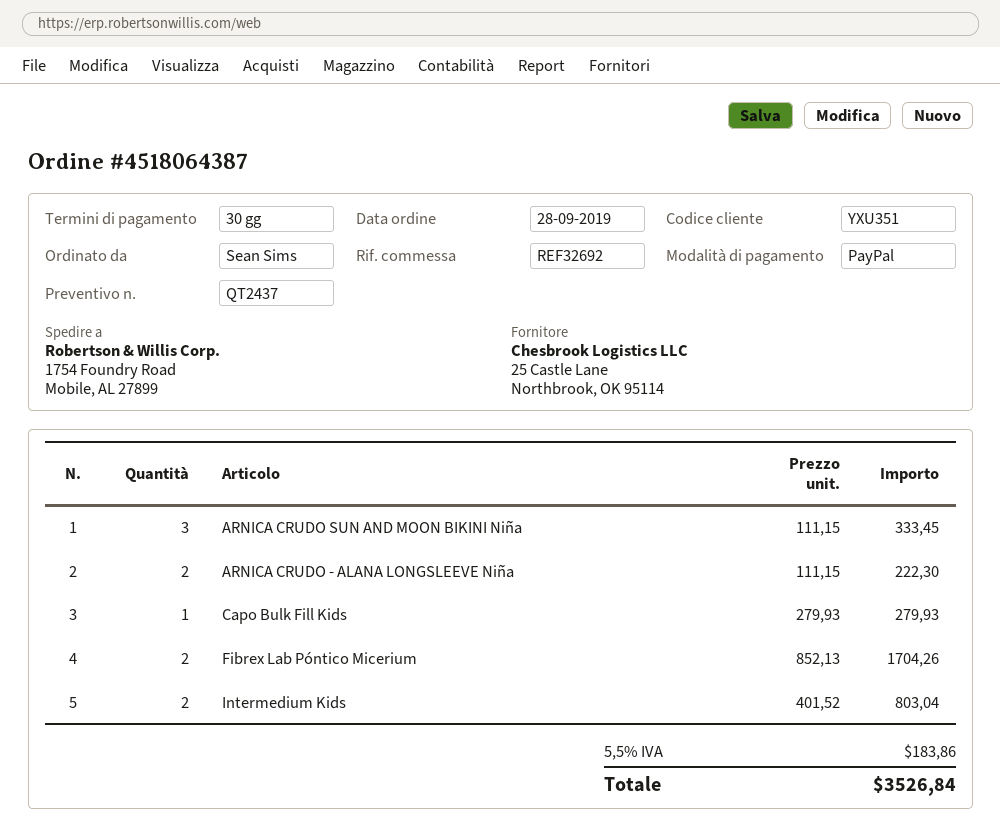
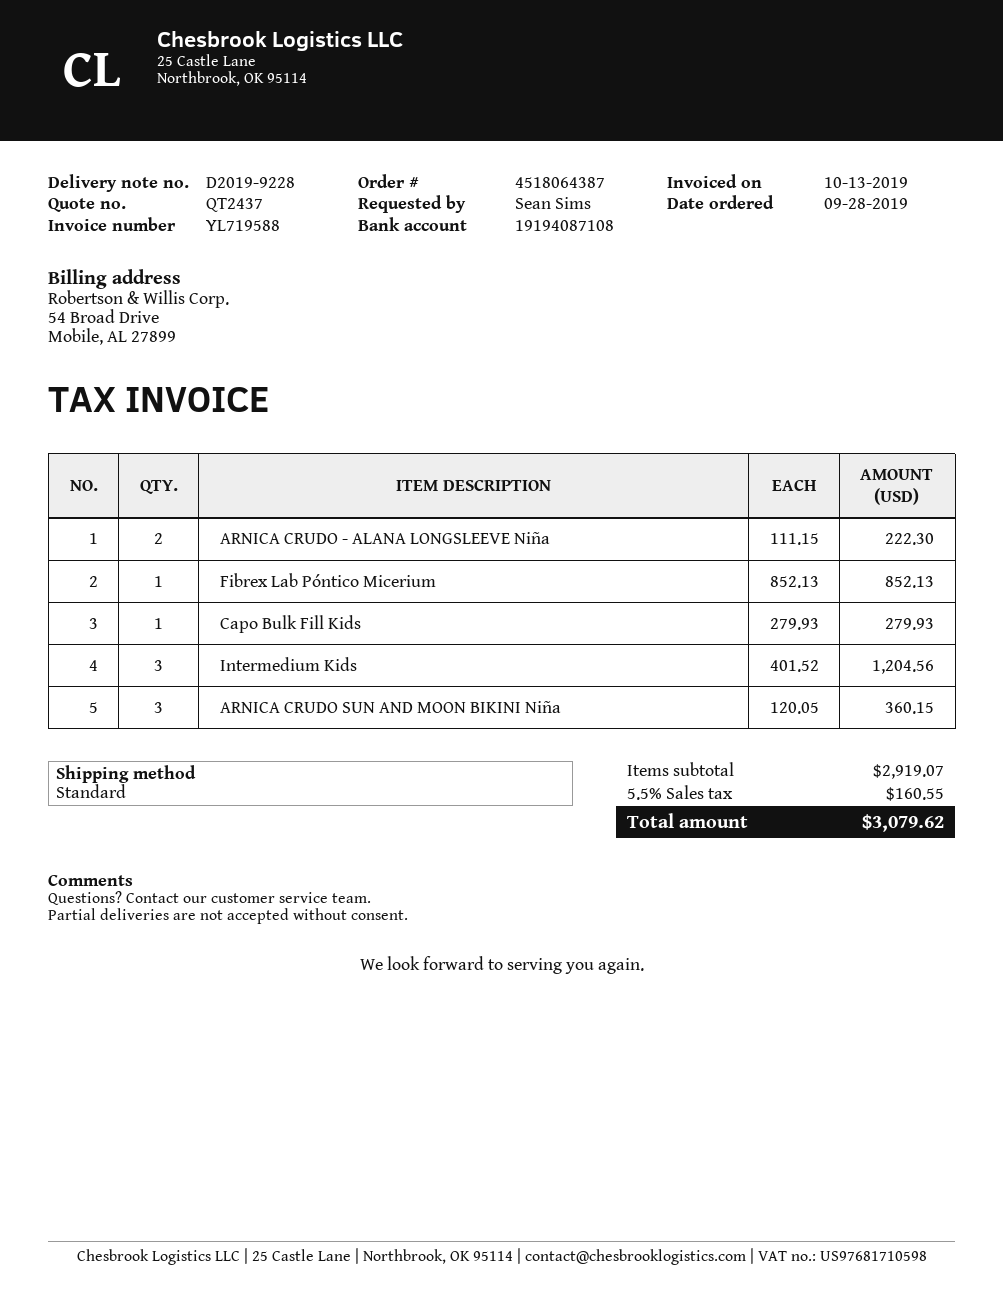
ARNICA CRUDO SUN AND MOON BIKINI Niña: 3 x 111.15 = 333.45 -> 3 x 120.05 = 360.15
Fibrex Lab Póntico Micerium: 2 x 852.13 = 1704.26 -> 1 x 852.13 = 852.13
Intermedium Kids: 2 x 401.52 = 803.04 -> 3 x 401.52 = 1204.56
tax: 5.5% = 183.86 -> 5.5% = 160.55
total: 3526.84 -> 3079.62

